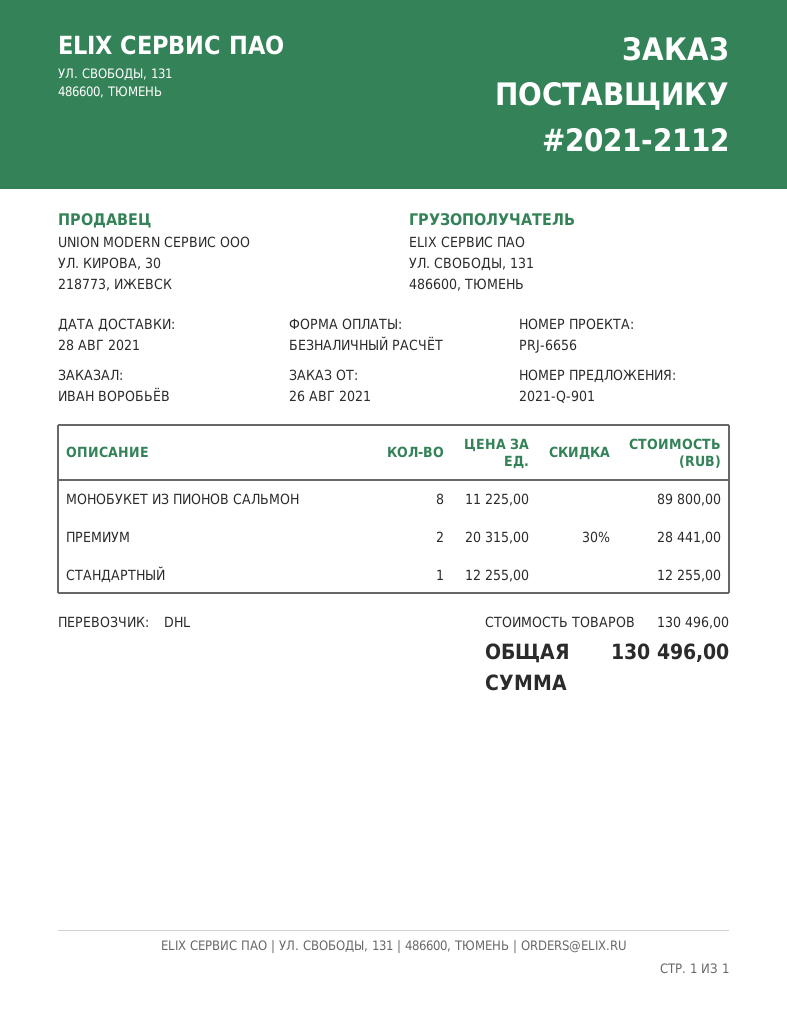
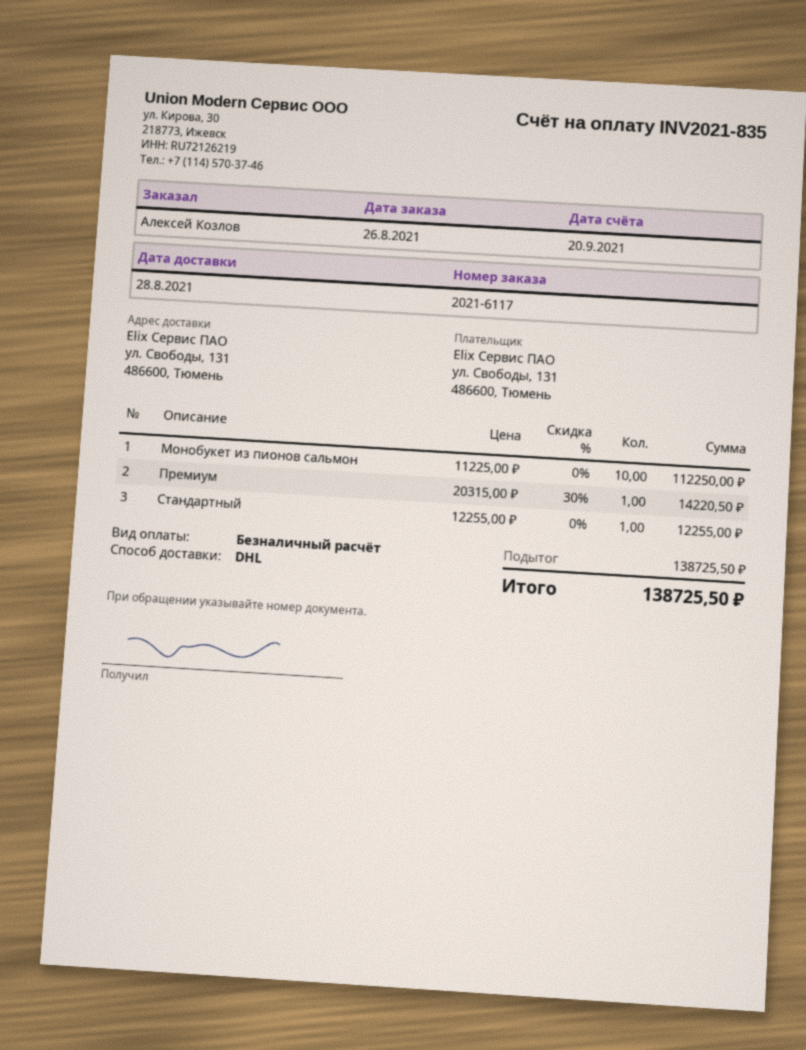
order number: 2021-2112 -> 2021-6117
ordered by: ИВАН ВОРОБЬЁВ -> Алексей Козлов
МОНОБУКЕТ ИЗ ПИОНОВ САЛЬМОН: 8 x 11225.00 = 89800.00 -> 10 x 11225.00 = 112250.00
ПРЕМИУМ: 2 x 20315.00 - 30% = 28441.00 -> 1 x 20315.00 - 30% = 14220.50
subtotal: 130496.00 -> 138725.50
total: 130496.00 -> 138725.50

